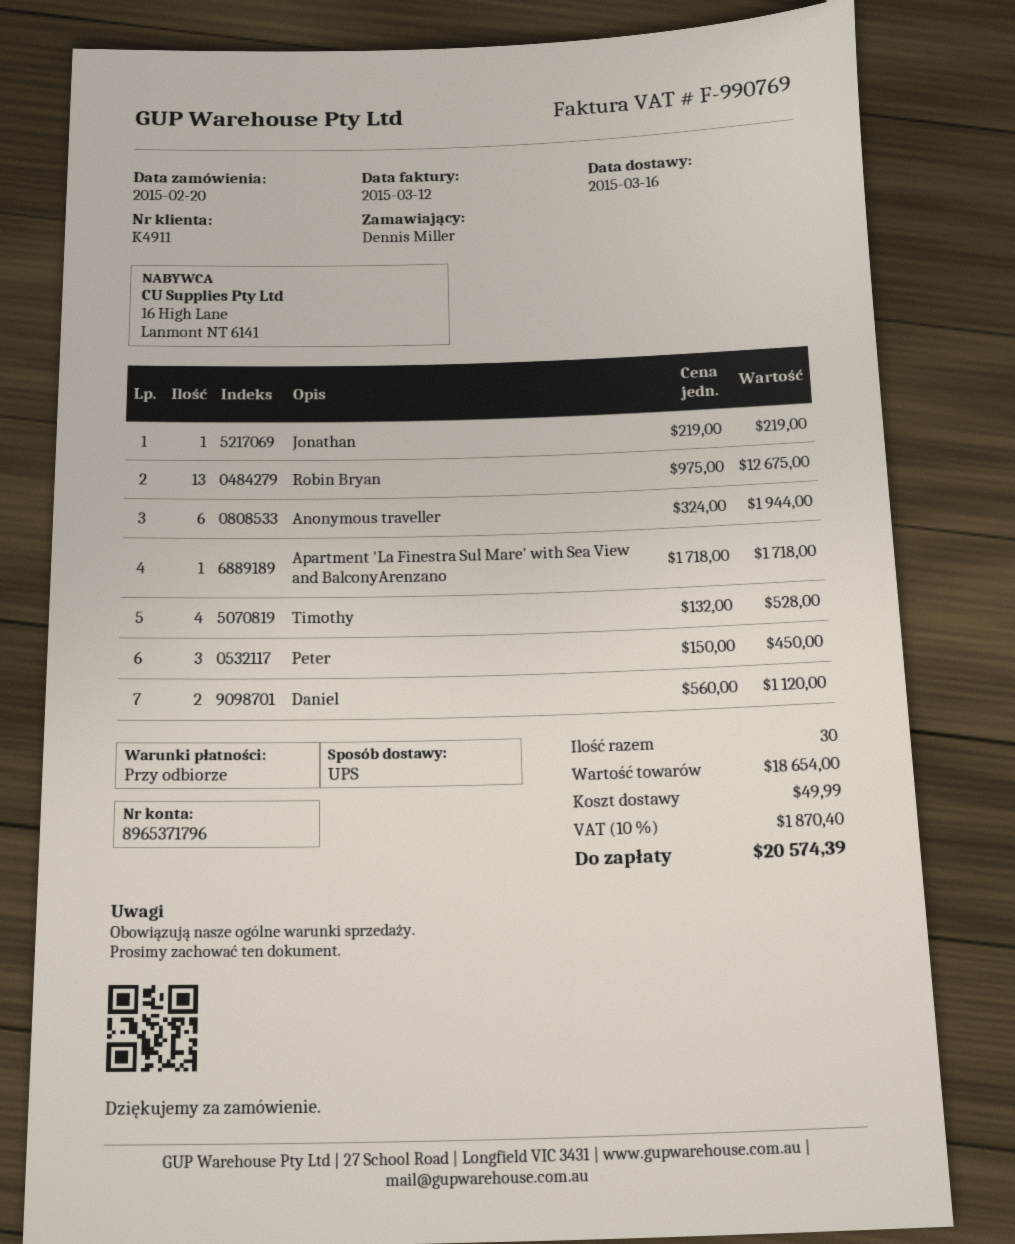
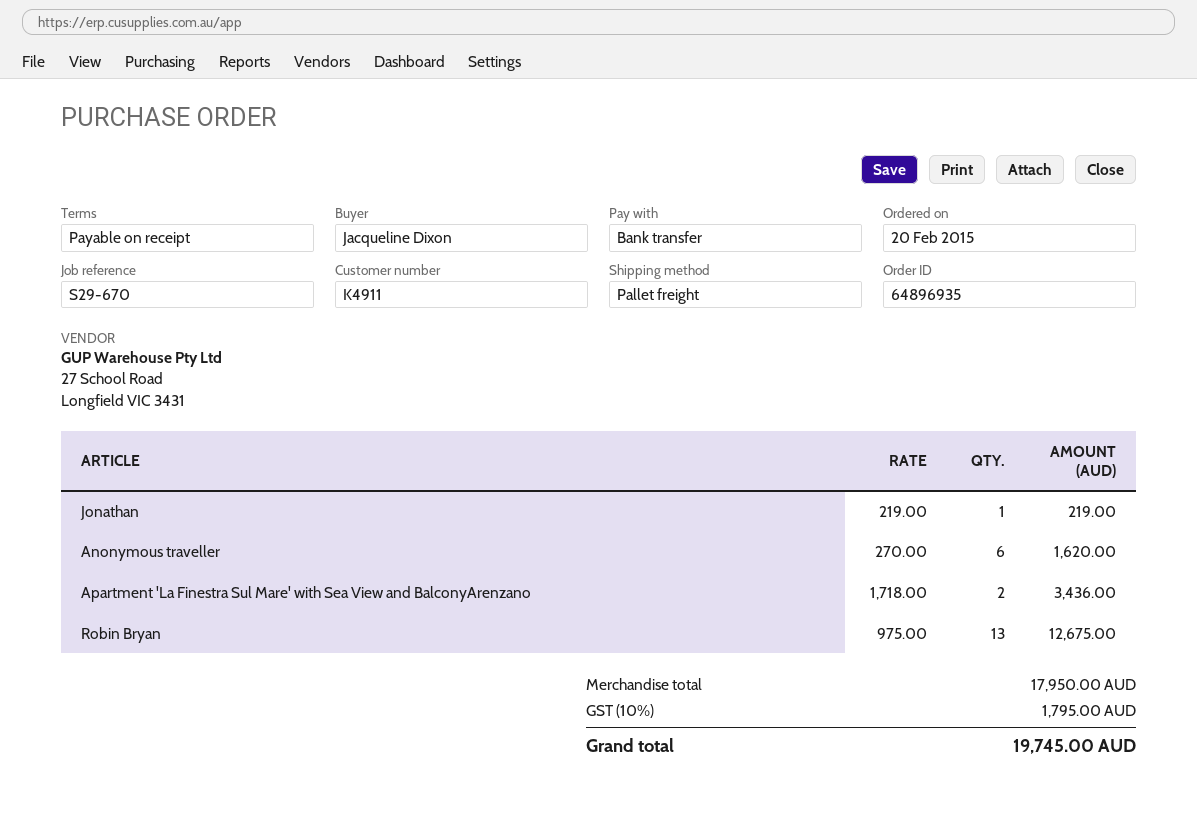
ordered by: Dennis Miller -> Jacqueline Dixon
shipping method: UPS -> pallet freight
Anonymous traveller: 6 x 324.00 = 1944.00 -> 6 x 270.00 = 1620.00
Apartment 'La Finestra Sul Mare' with Sea View and BalconyArenzano: 1 x 1718.00 = 1718.00 -> 2 x 1718.00 = 3436.00
Timothy: 4 x 132.00 = 528.00 -> none
Peter: 3 x 150.00 = 450.00 -> none
Daniel: 2 x 560.00 = 1120.00 -> none
subtotal: 18654.00 -> 17950.00
shipping: 49.99 -> none
tax: 10% = 1870.40 -> 10% = 1795.00
total: 20574.39 -> 19745.00

